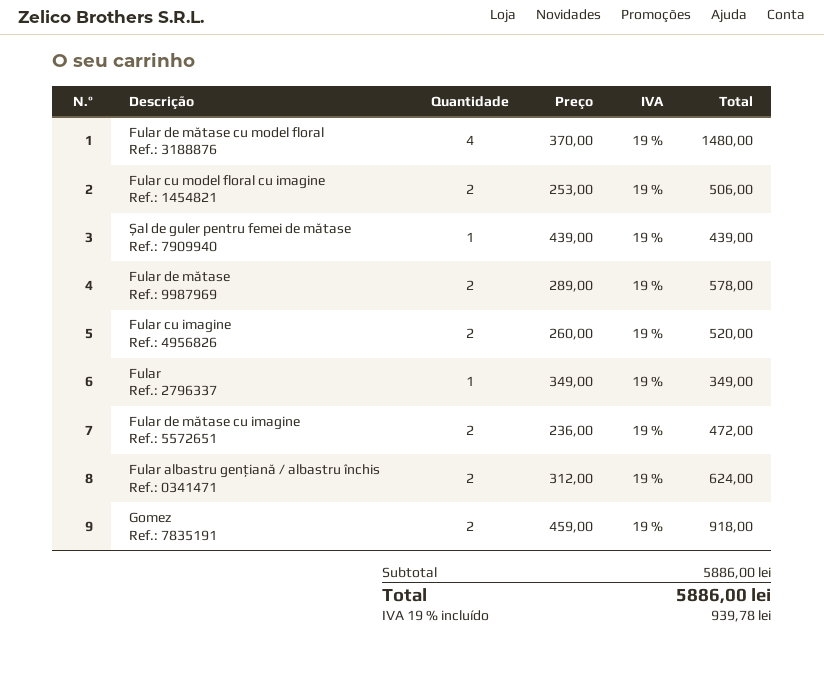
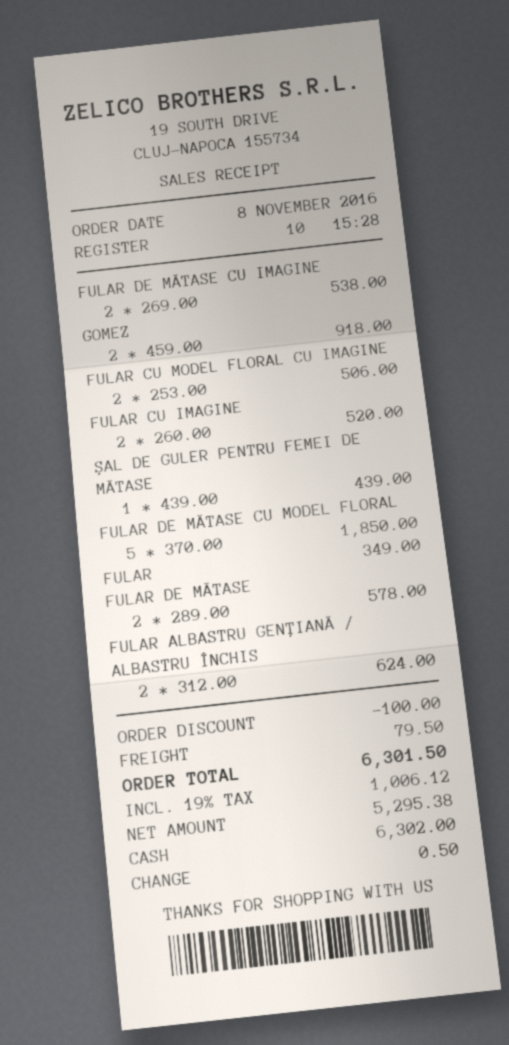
Fular de mătase cu model floral: 4 x 370.00 = 1480.00 -> 5 x 370.00 = 1850.00
Fular de mătase cu imagine: 2 x 236.00 = 472.00 -> 2 x 269.00 = 538.00
discount: none -> 100.00
shipping: none -> 79.50
tax: 19% = 939.78 -> 19% = 1006.12
total: 5886.00 -> 6301.50

